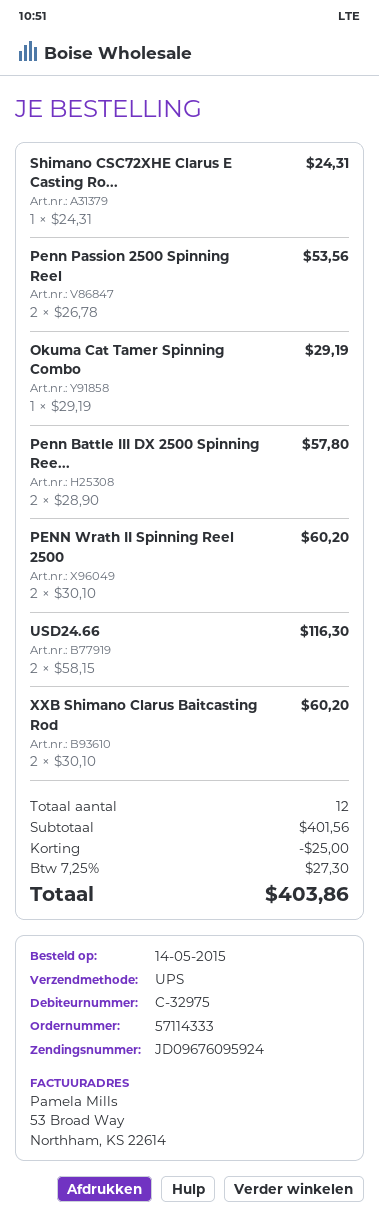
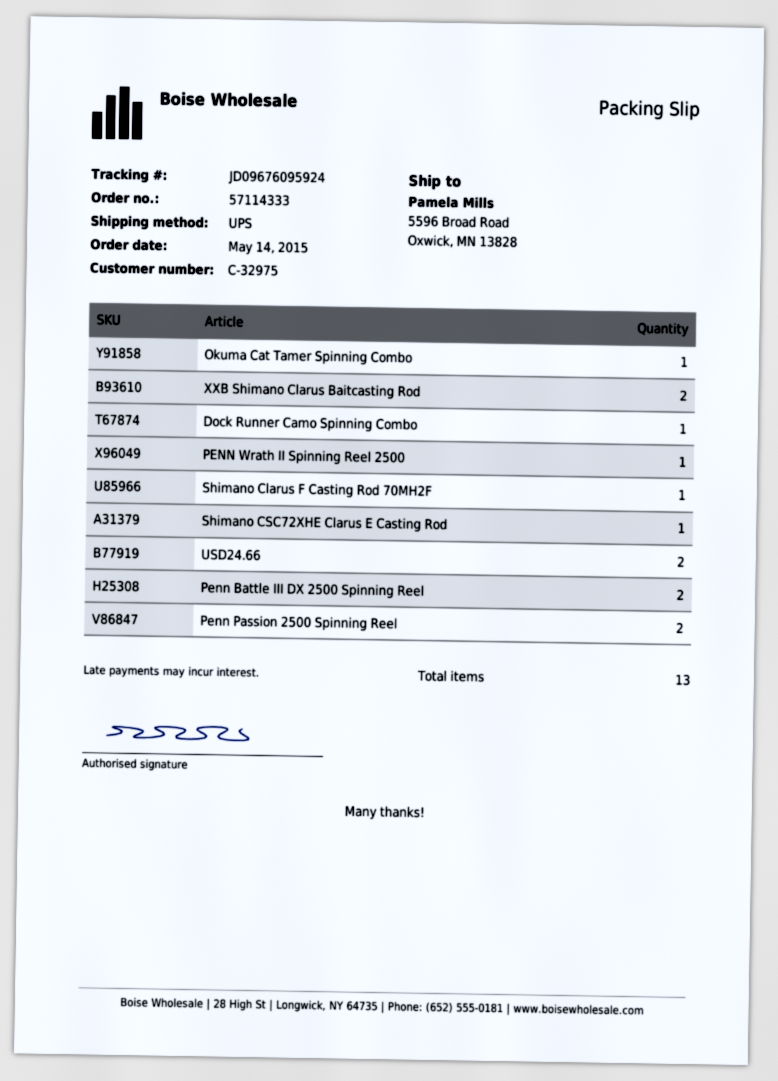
PENN Wrath II Spinning Reel 2500: 2 -> 1
Dock Runner Camo Spinning Combo: none -> 1
Shimano Clarus F Casting Rod 70MH2F: none -> 1
total quantity: 12 -> 13

